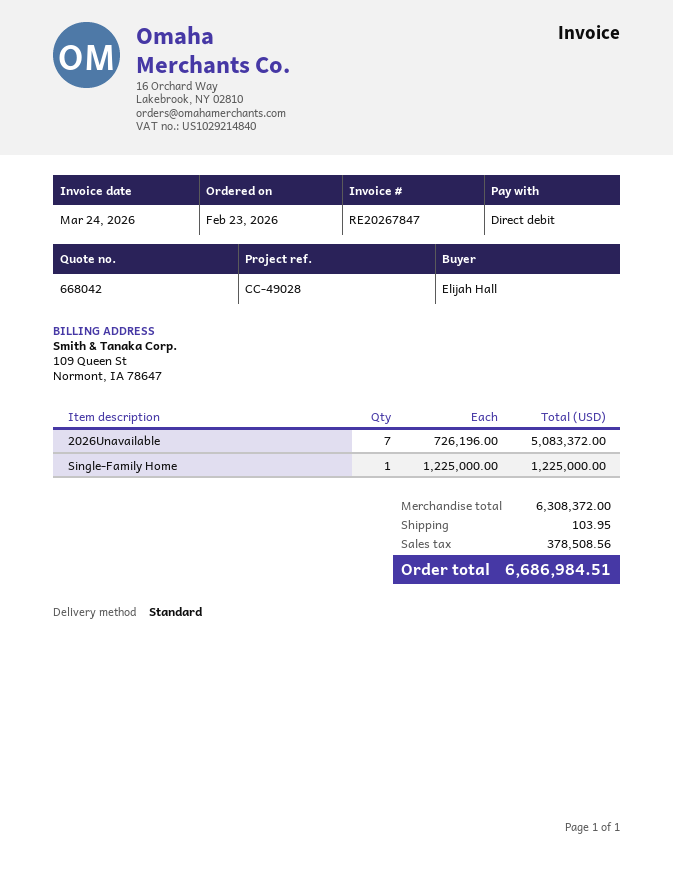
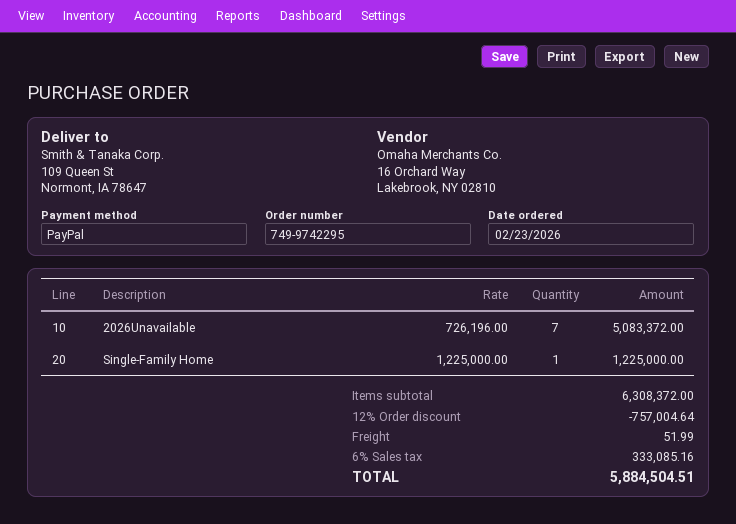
payment method: direct debit -> PayPal
discount: none -> 12% = 757004.64
shipping: 103.95 -> 51.99
tax: 378508.56 -> 333085.16
total: 6686984.51 -> 5884504.51

